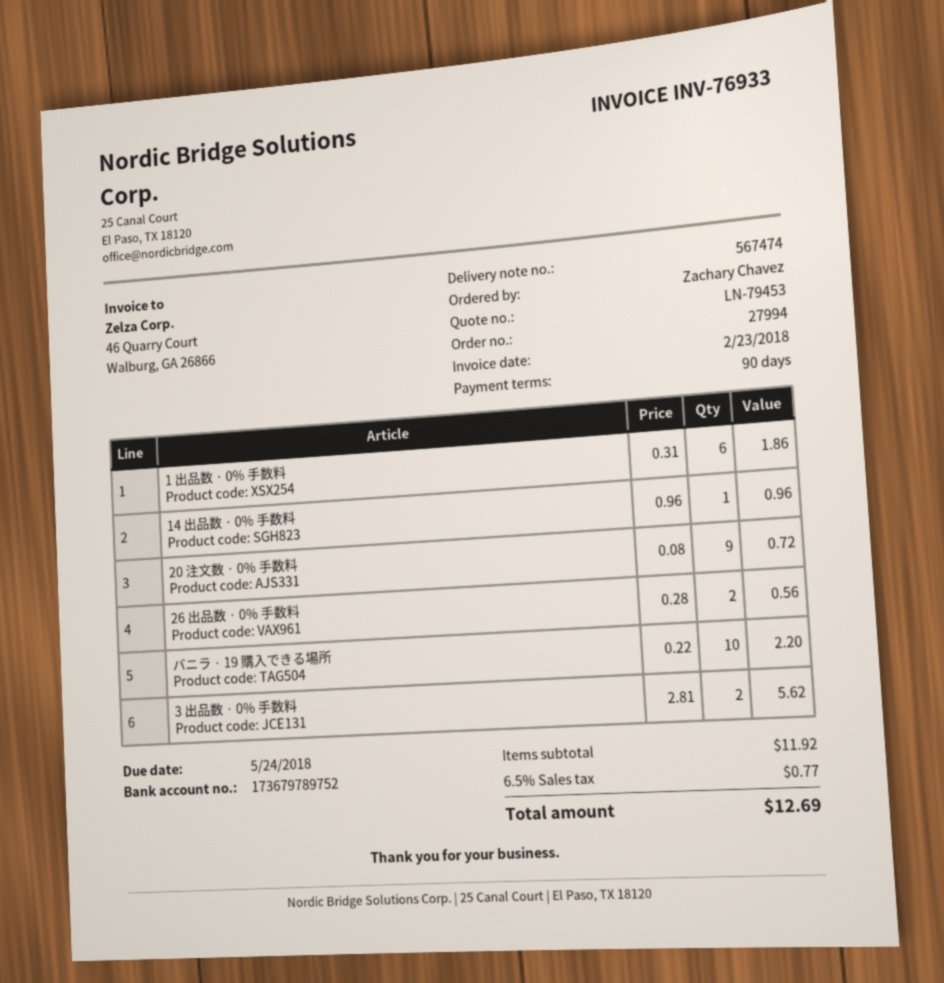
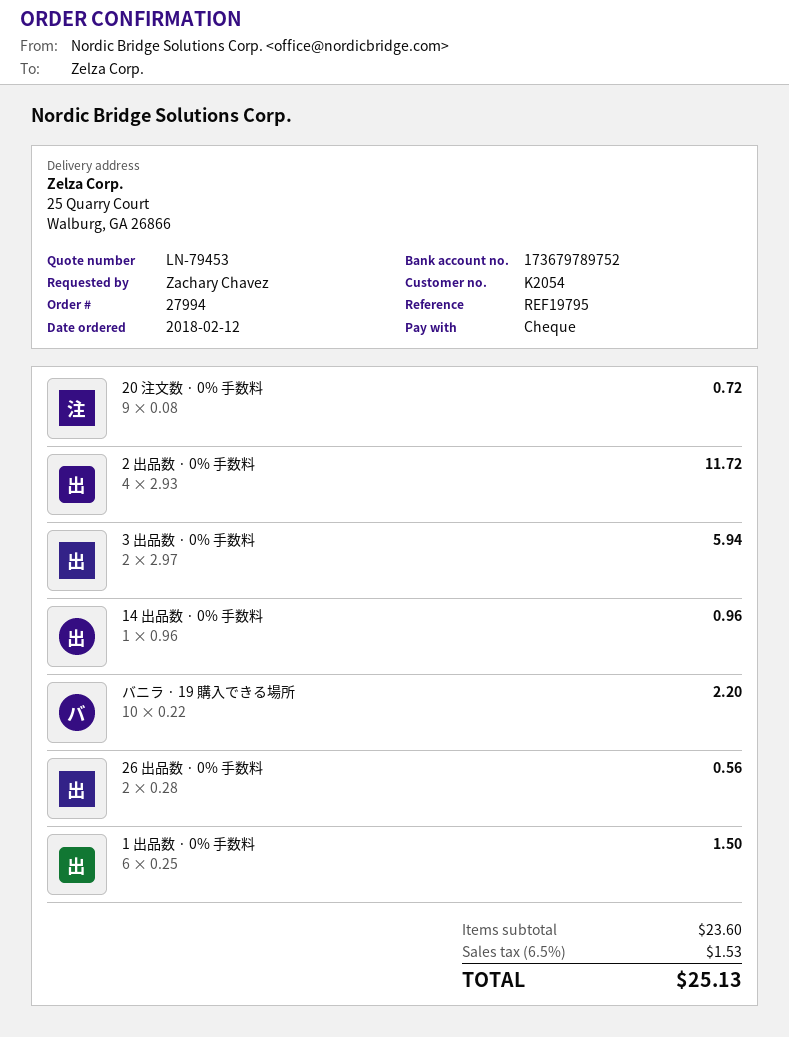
1 出品数 · 0% 手数料: 6 x 0.31 = 1.86 -> 6 x 0.25 = 1.50
3 出品数 · 0% 手数料: 2 x 2.81 = 5.62 -> 2 x 2.97 = 5.94
2 出品数 · 0% 手数料: none -> 4 x 2.93 = 11.72
subtotal: 11.92 -> 23.60
tax: 6.5% = 0.77 -> 6.5% = 1.53
total: 12.69 -> 25.13

